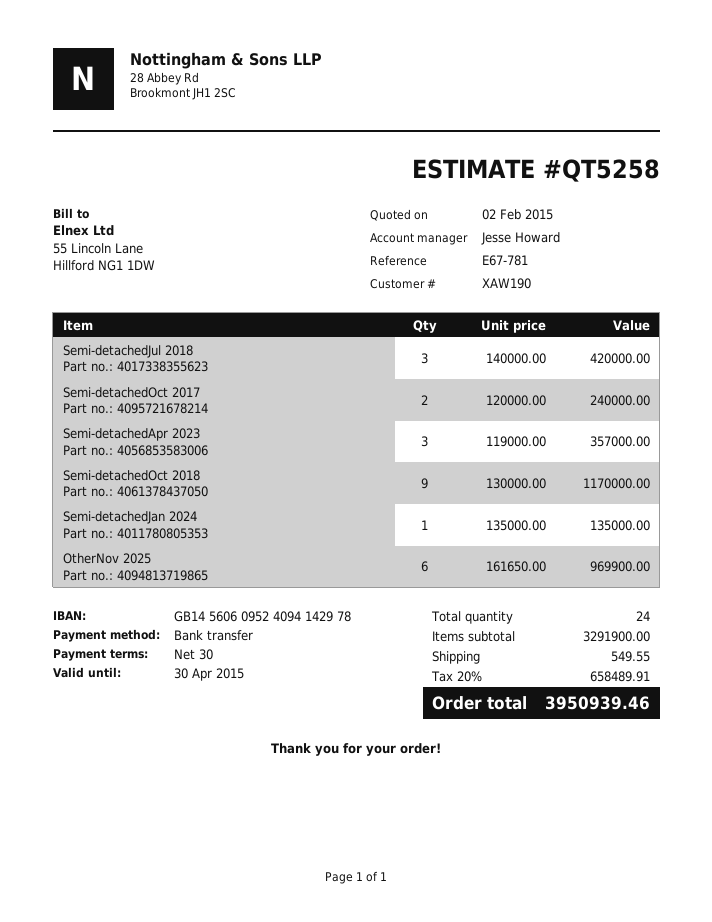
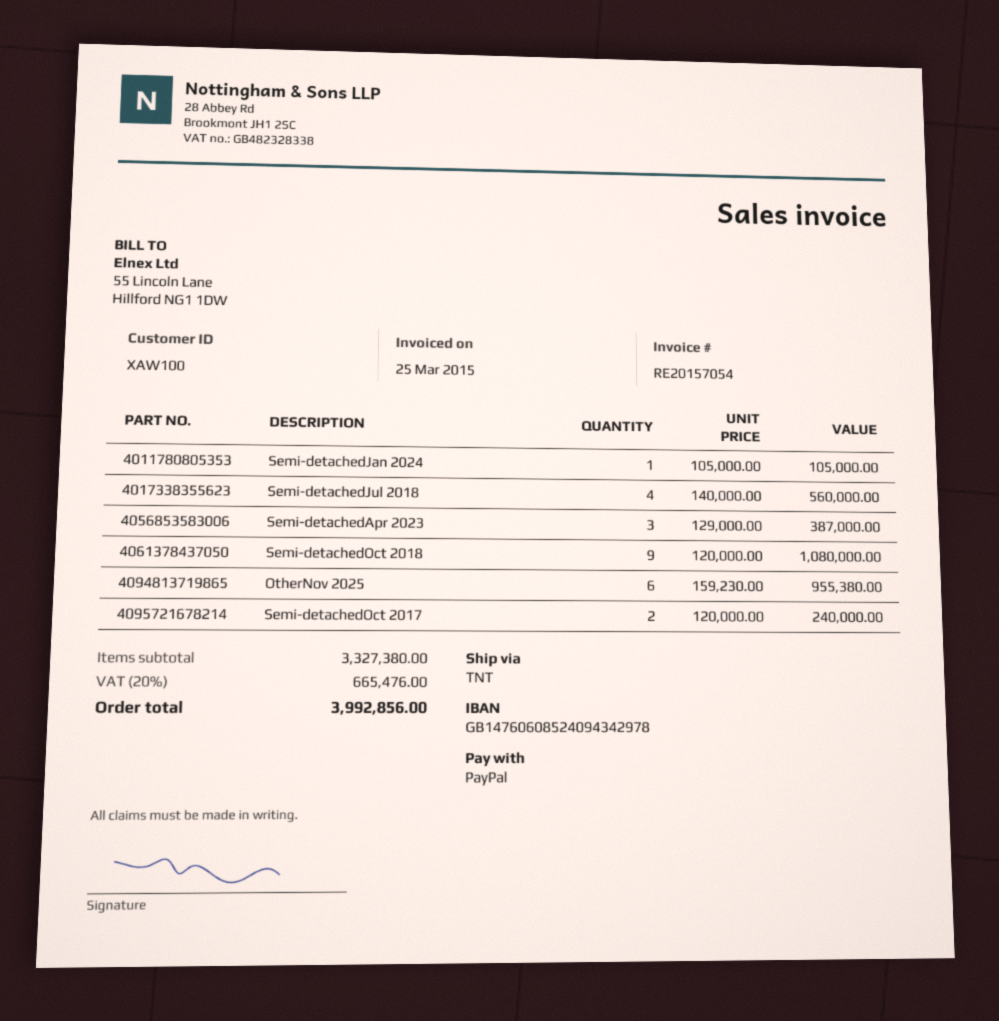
customer number: XAW190 -> XAW100
payment method: bank transfer -> PayPal
bank account: GB14560609524094142978 -> GB14760608524094342978
Semi-detachedJul 2018: 3 x 140000.00 = 420000.00 -> 4 x 140000.00 = 560000.00
Semi-detachedApr 2023: 3 x 119000.00 = 357000.00 -> 3 x 129000.00 = 387000.00
Semi-detachedOct 2018: 9 x 130000.00 = 1170000.00 -> 9 x 120000.00 = 1080000.00
Semi-detachedJan 2024: 1 x 135000.00 = 135000.00 -> 1 x 105000.00 = 105000.00
OtherNov 2025: 6 x 161650.00 = 969900.00 -> 6 x 159230.00 = 955380.00
subtotal: 3291900.00 -> 3327380.00
shipping: 549.55 -> none
tax: 20% = 658489.91 -> 20% = 665476.00
total: 3950939.46 -> 3992856.00

